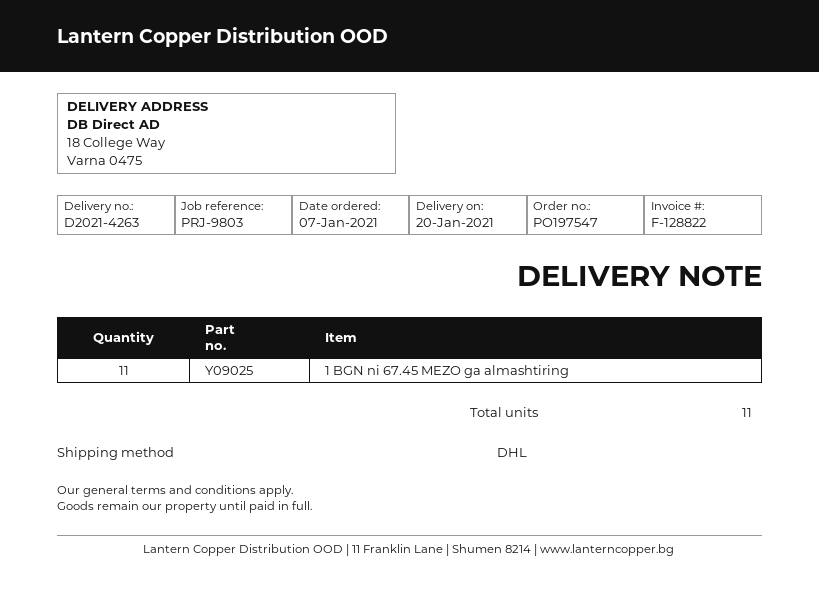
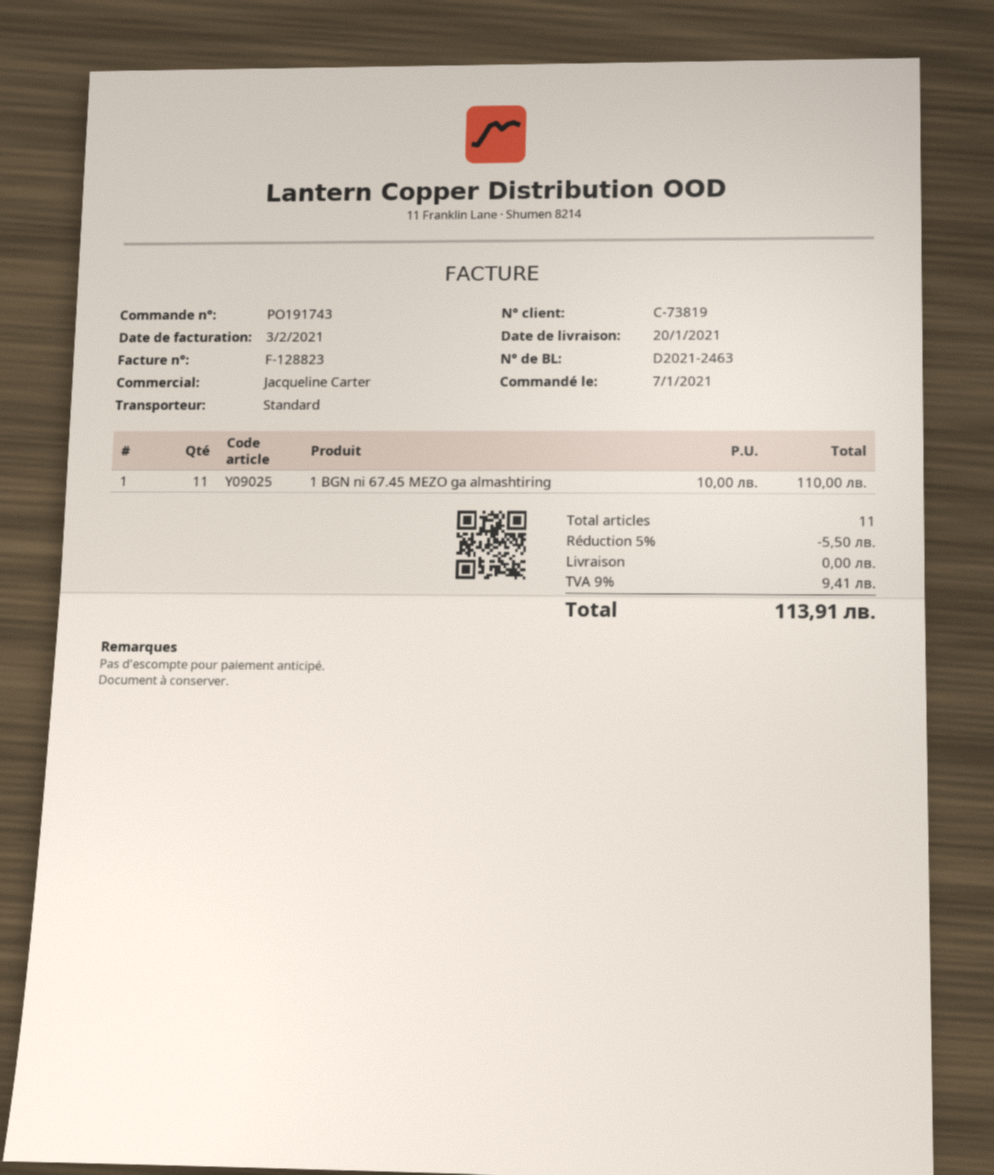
order number: PO197547 -> PO191743
delivery note number: D2021-4263 -> D2021-2463
invoice number: F-128822 -> F-128823
shipping method: DHL -> standard

